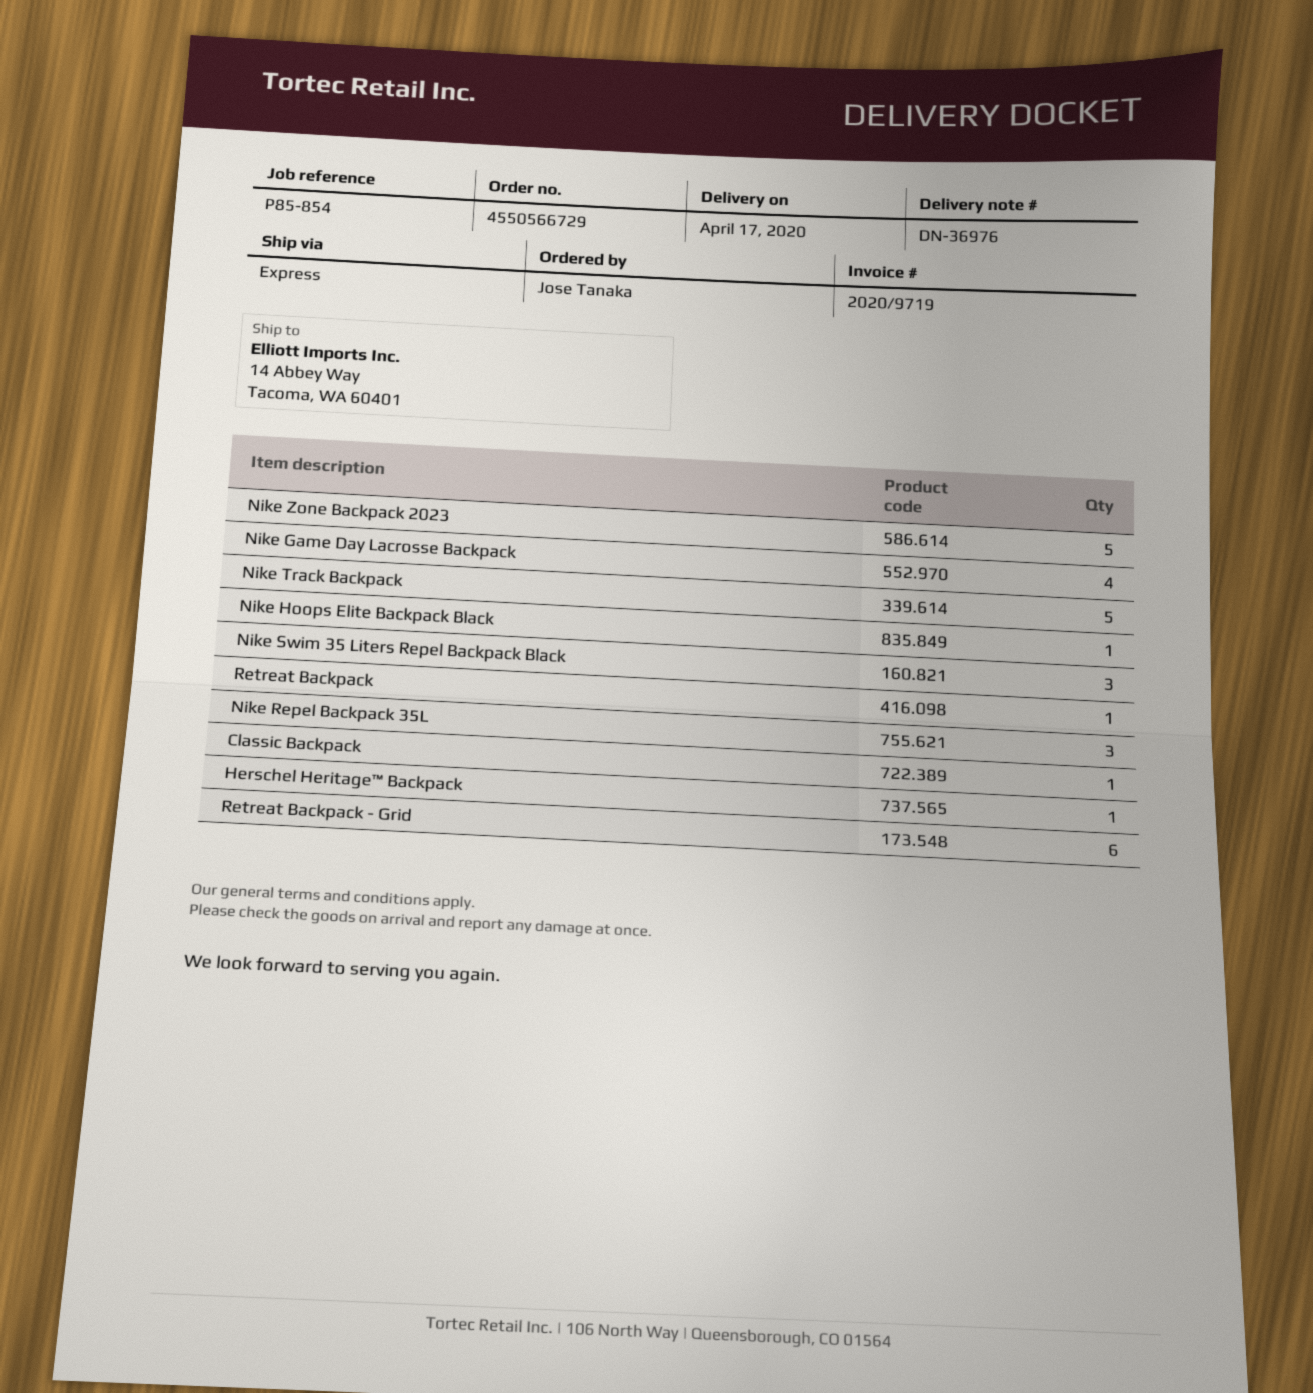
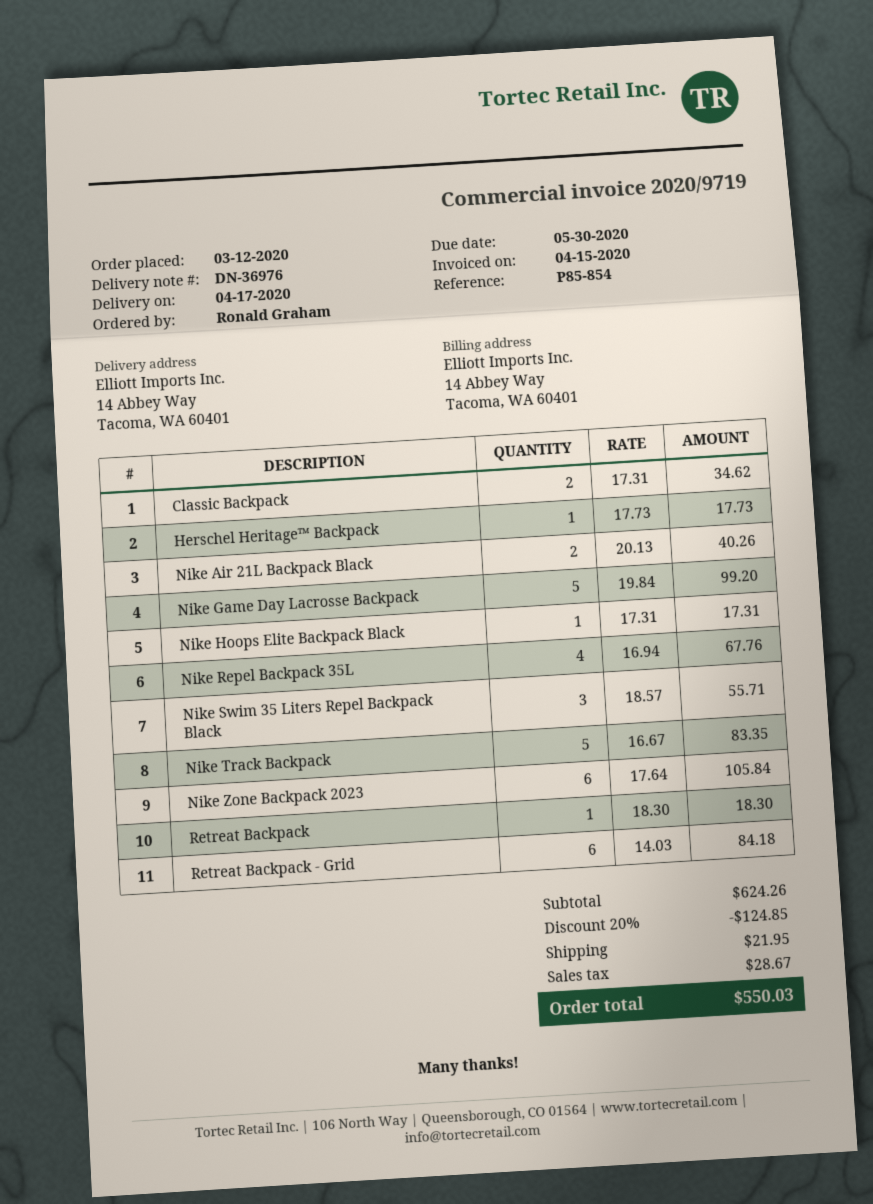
ordered by: Jose Tanaka -> Ronald Graham
Nike Zone Backpack 2023: 5 -> 6
Nike Game Day Lacrosse Backpack: 4 -> 5
Nike Repel Backpack 35L: 3 -> 4
Classic Backpack: 1 -> 2
Nike Air 21L Backpack Black: none -> 2

